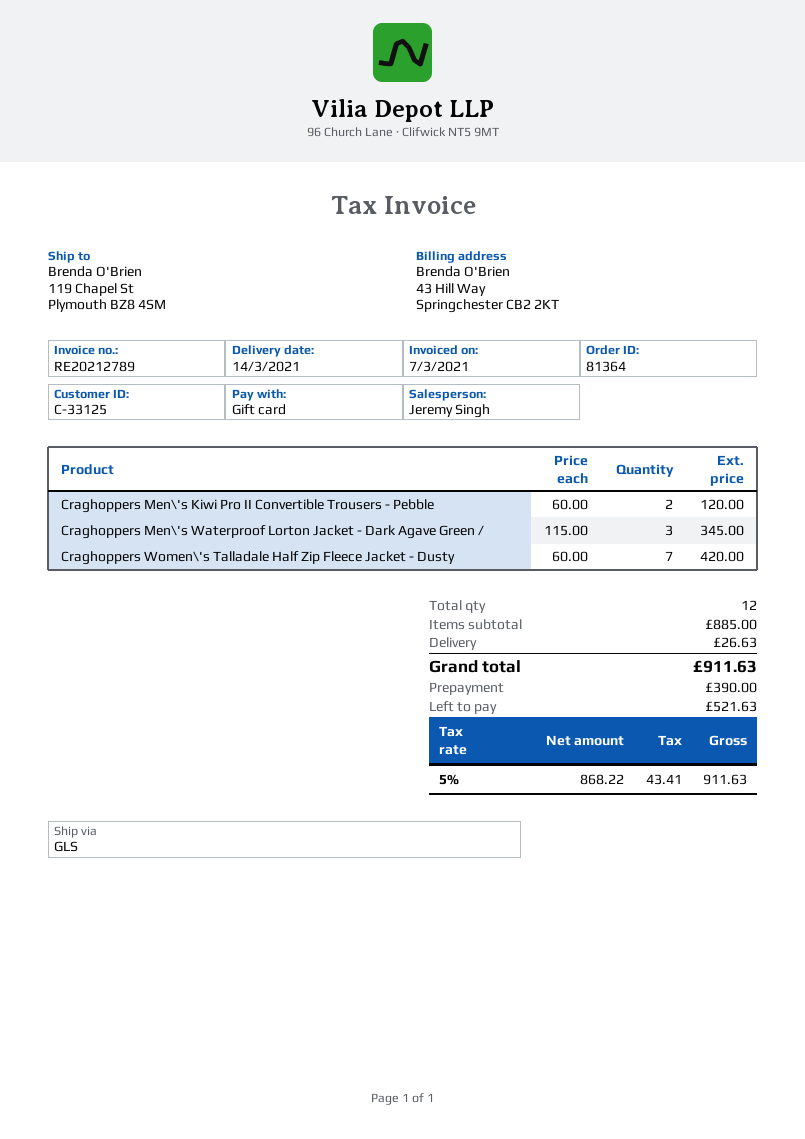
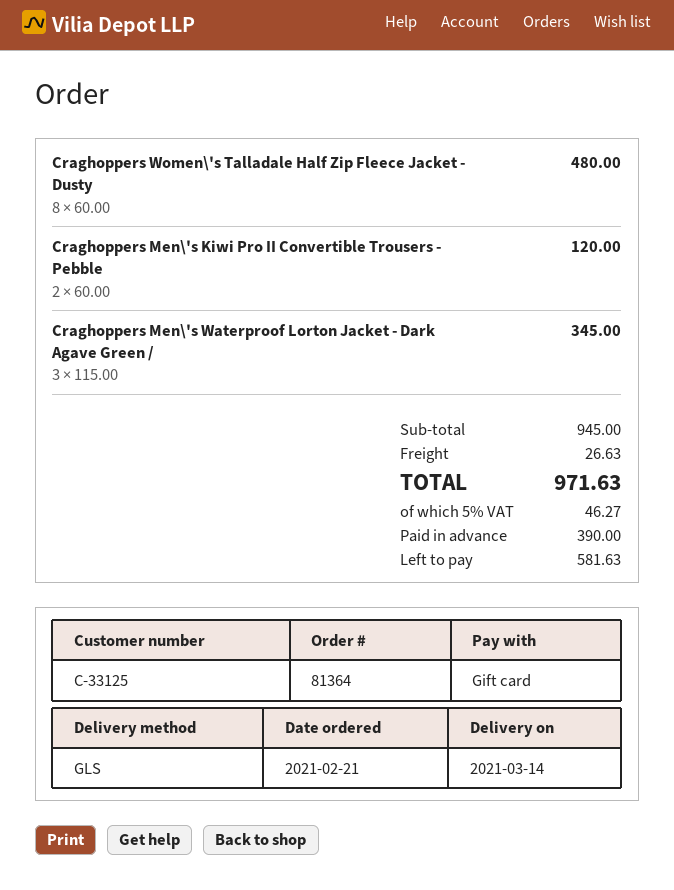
Craghoppers Women\'s Talladale Half Zip Fleece Jacket - Dusty: 7 x 60.00 = 420.00 -> 8 x 60.00 = 480.00
subtotal: 885.00 -> 945.00
tax: 5% = 43.41 -> 5% = 46.27
total: 911.63 -> 971.63
balance: 521.63 -> 581.63

